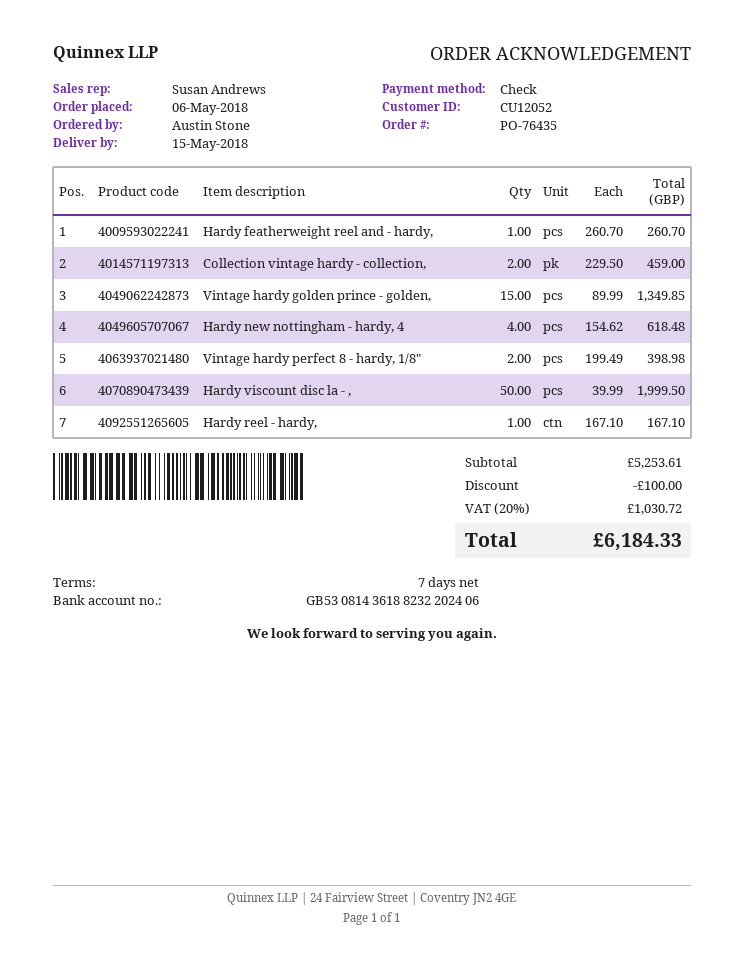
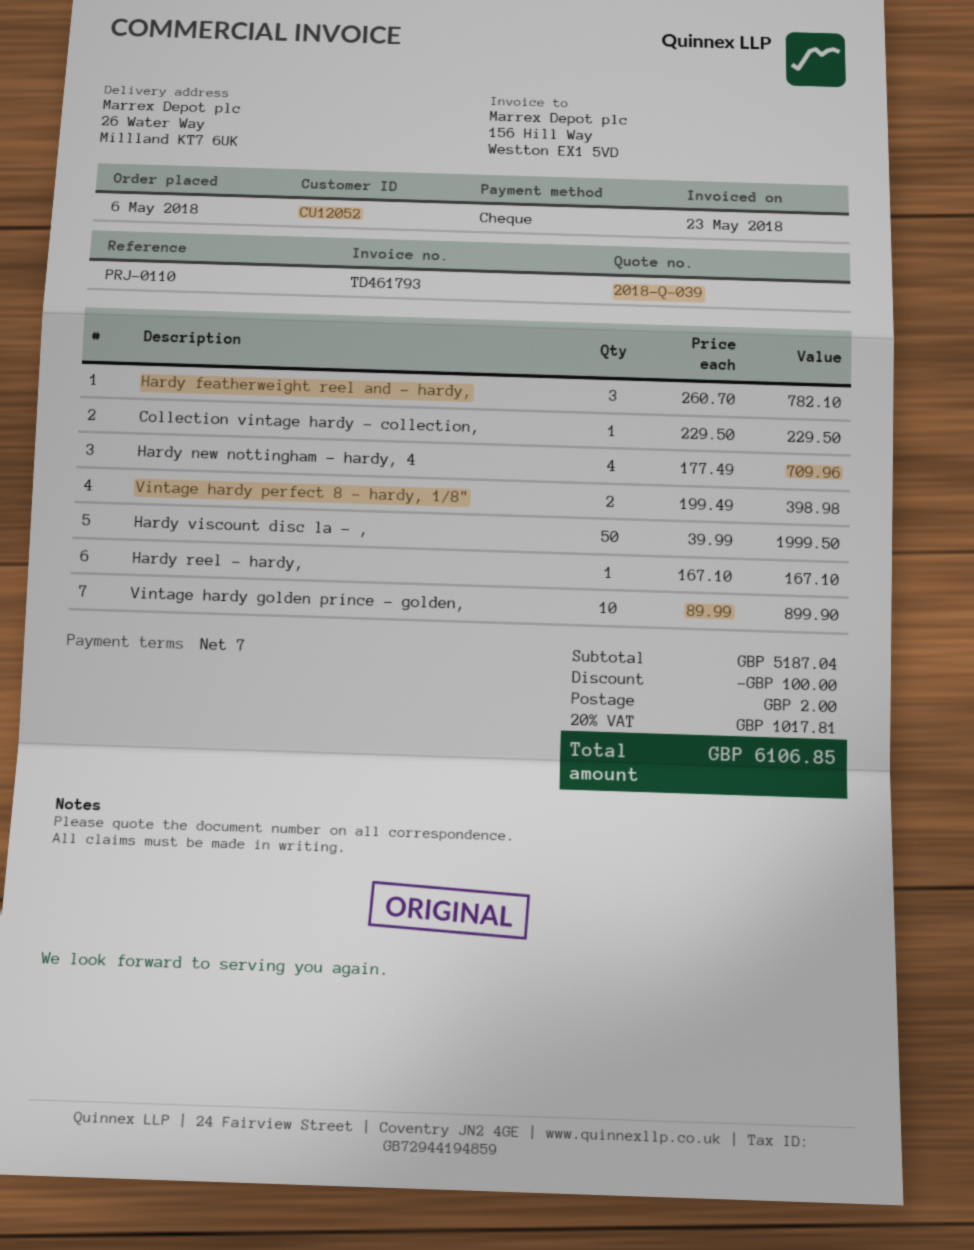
Hardy featherweight reel and - hardy,: 1 x 260.70 = 260.70 -> 3 x 260.70 = 782.10
Collection vintage hardy - collection,: 2 x 229.50 = 459.00 -> 1 x 229.50 = 229.50
Vintage hardy golden prince - golden,: 15 x 89.99 = 1349.85 -> 10 x 89.99 = 899.90
Hardy new nottingham - hardy, 4: 4 x 154.62 = 618.48 -> 4 x 177.49 = 709.96
subtotal: 5253.61 -> 5187.04
shipping: none -> 2.00
tax: 20% = 1030.72 -> 20% = 1017.81
total: 6184.33 -> 6106.85

